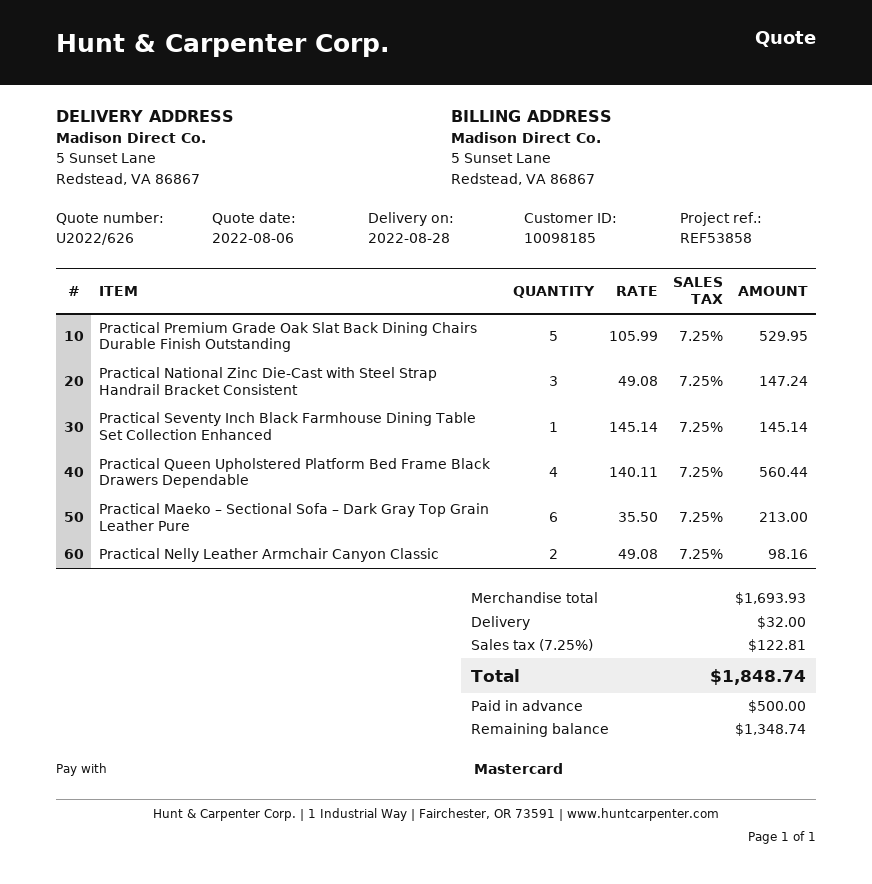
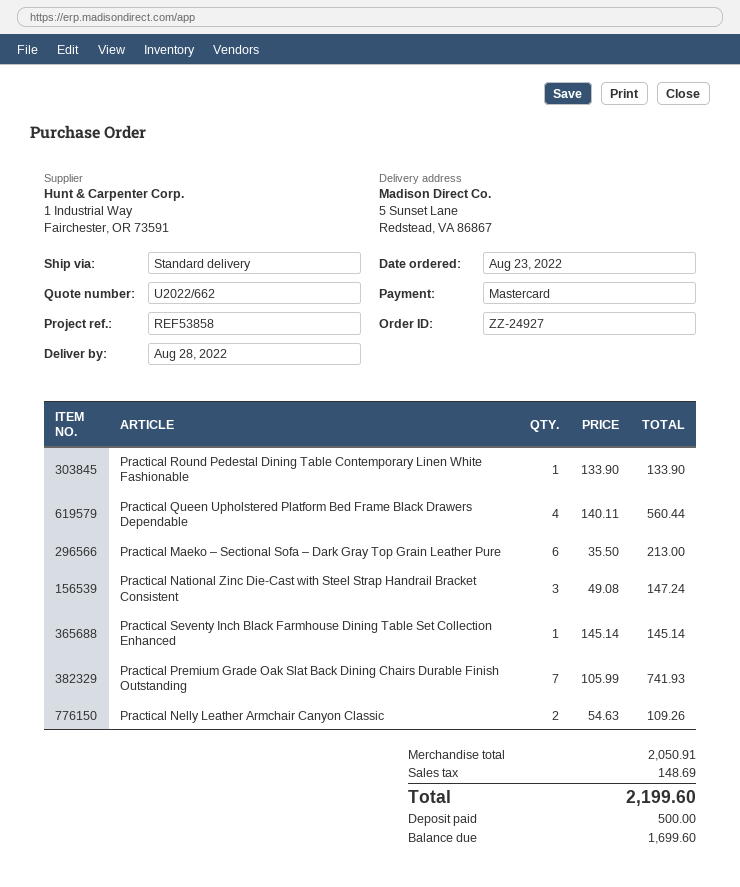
quote number: U2022/626 -> U2022/662
Practical Premium Grade Oak Slat Back Dining Chairs Durable Finish Outstanding: 5 x 105.99 = 529.95 -> 7 x 105.99 = 741.93
Practical Nelly Leather Armchair Canyon Classic: 2 x 49.08 = 98.16 -> 2 x 54.63 = 109.26
Practical Round Pedestal Dining Table Contemporary Linen White Fashionable: none -> 1 x 133.90 = 133.90
subtotal: 1693.93 -> 2050.91
shipping: 32.00 -> none
tax: 122.81 -> 148.69
total: 1848.74 -> 2199.60
balance: 1348.74 -> 1699.60

